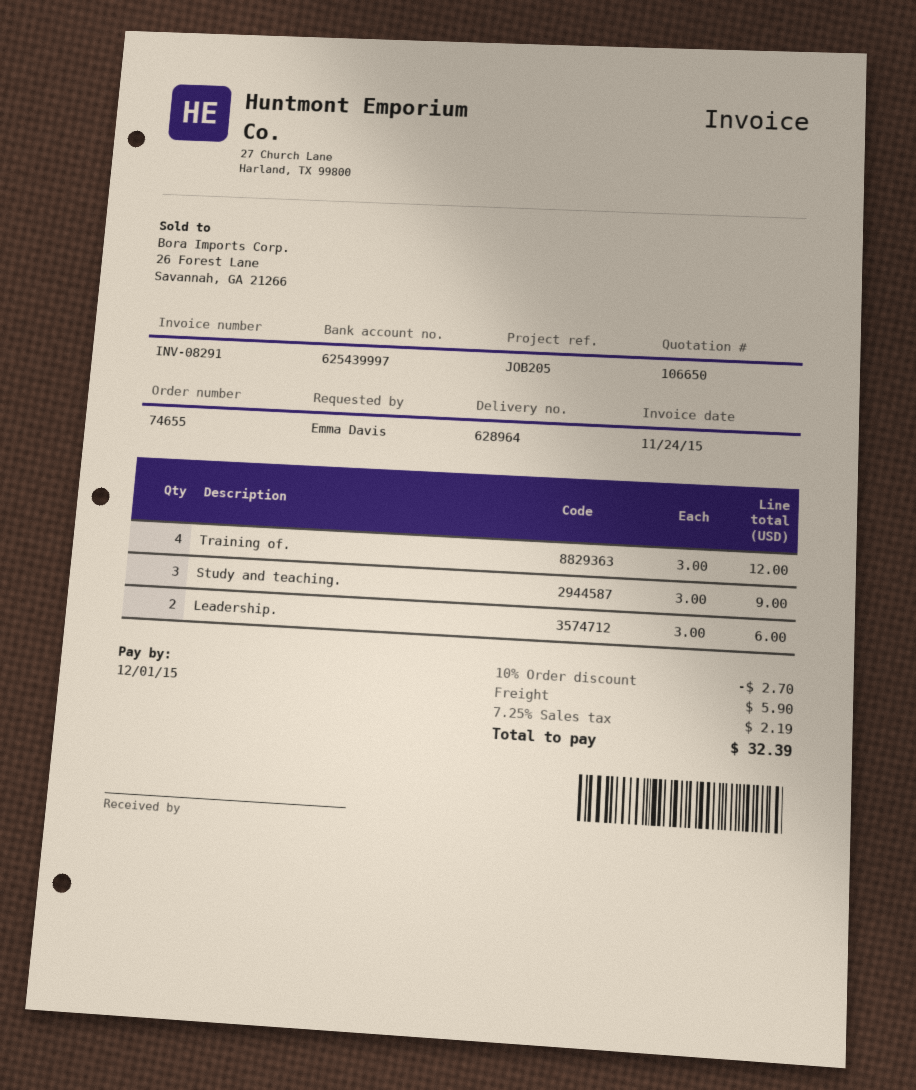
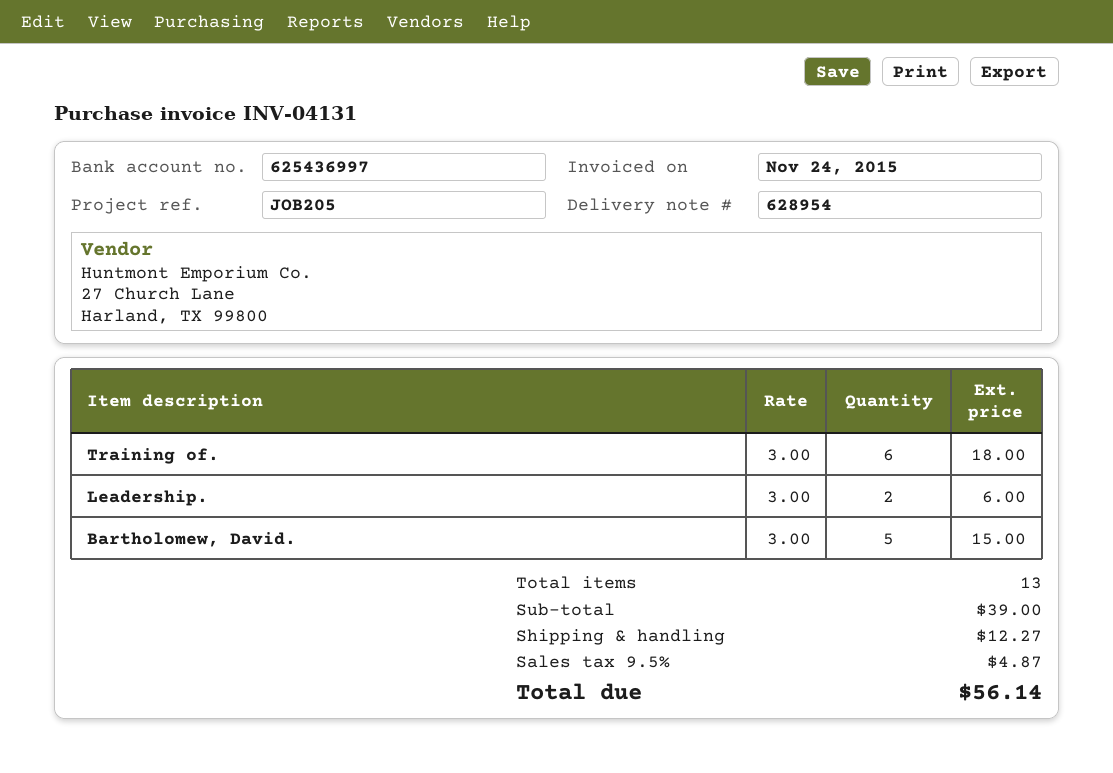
delivery note number: 628964 -> 628954
invoice number: INV-08291 -> INV-04131
bank account: 625439997 -> 625436997
Training of.: 4 x 3.00 = 12.00 -> 6 x 3.00 = 18.00
Study and teaching.: 3 x 3.00 = 9.00 -> none
Bartholomew, David.: none -> 5 x 3.00 = 15.00
discount: 10% = 2.70 -> none
shipping: 5.90 -> 12.27
tax: 7.25% = 2.19 -> 9.5% = 4.87
total: 32.39 -> 56.14

